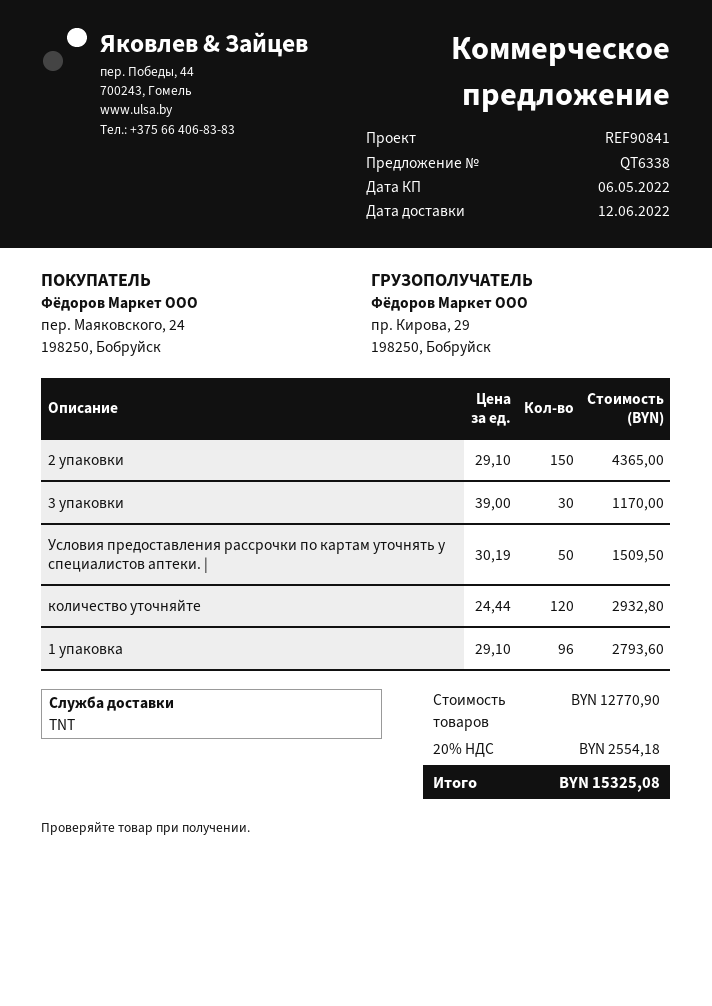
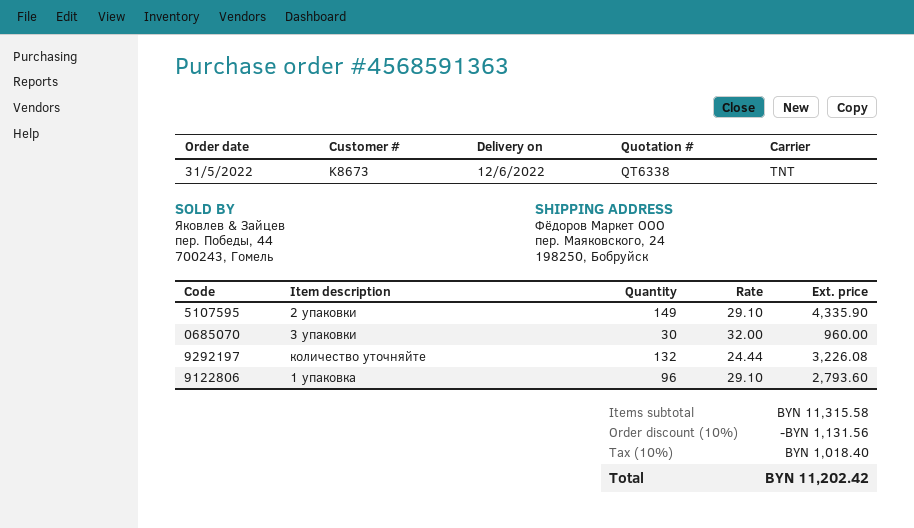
ship to: пр. Кирова, 29, 198250, Бобруйск -> пер. Маяковского, 24, 198250, Бобруйск
2 упаковки: 150 x 29.10 = 4365.00 -> 149 x 29.10 = 4335.90
3 упаковки: 30 x 39.00 = 1170.00 -> 30 x 32.00 = 960.00
Условия предоставления рассрочки по картам уточнять у специалистов аптеки. |: 50 x 30.19 = 1509.50 -> none
количество уточняйте: 120 x 24.44 = 2932.80 -> 132 x 24.44 = 3226.08
subtotal: 12770.90 -> 11315.58
discount: none -> 10% = 1131.56
tax: 20% = 2554.18 -> 10% = 1018.40
total: 15325.08 -> 11202.42

